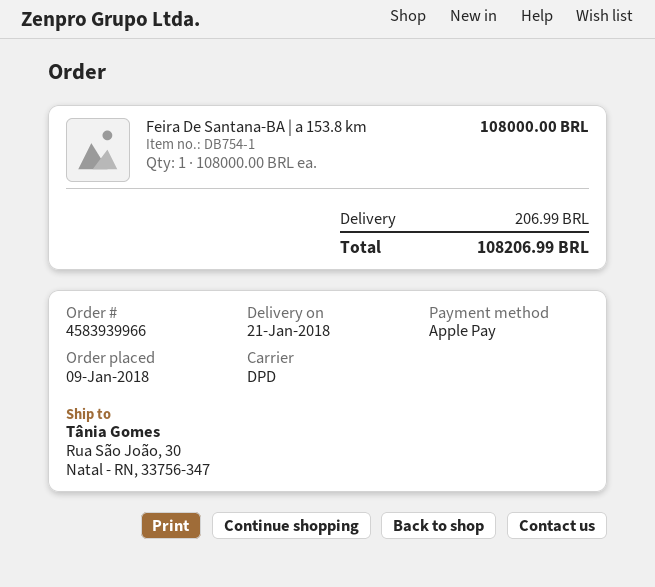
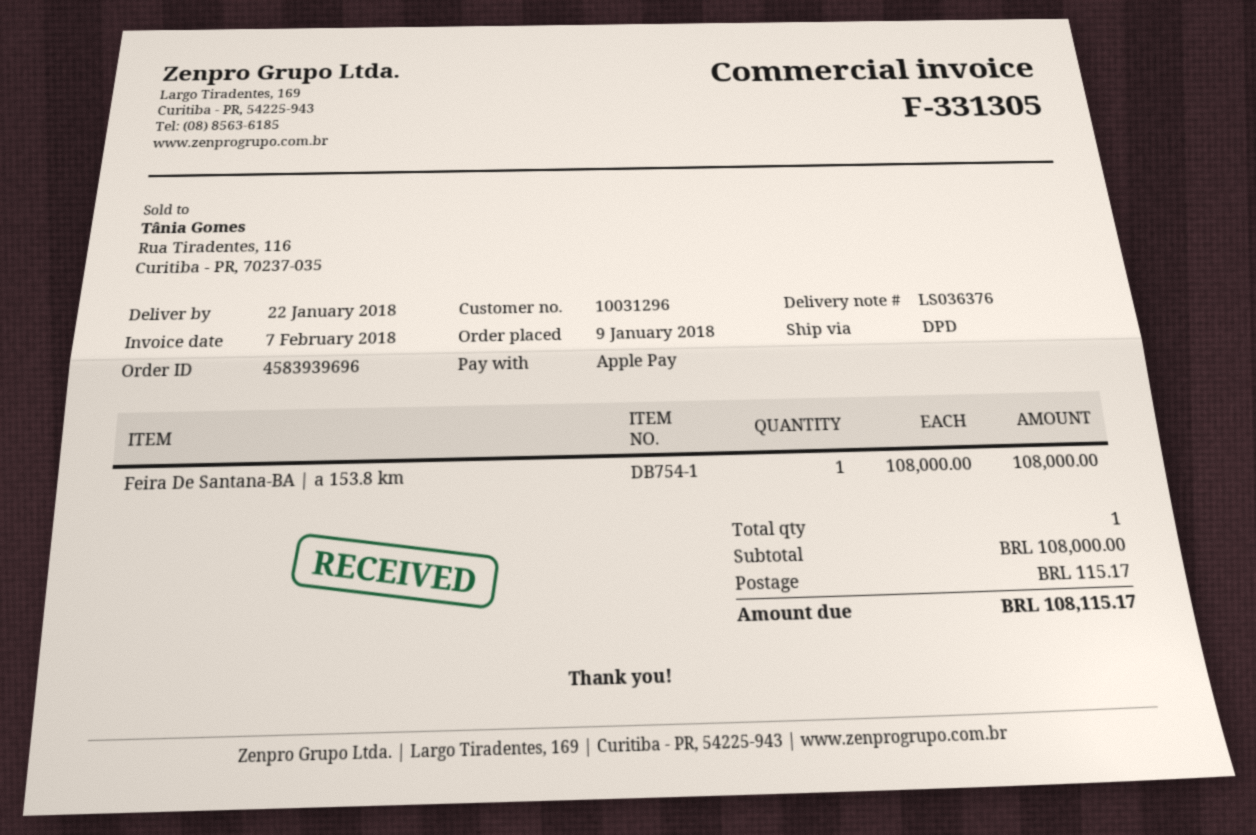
order number: 4583939966 -> 4583939696
delivery date: 2018-01-21 -> 2018-01-22
shipping: 206.99 -> 115.17
total: 108206.99 -> 108115.17

